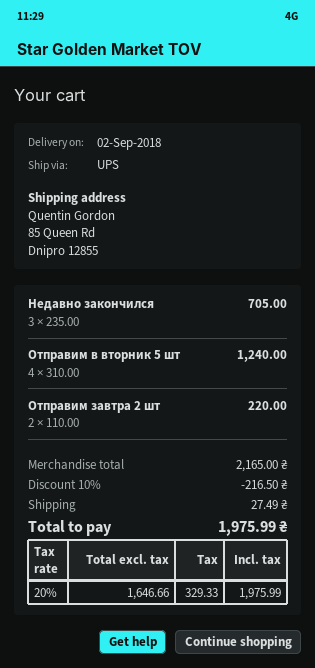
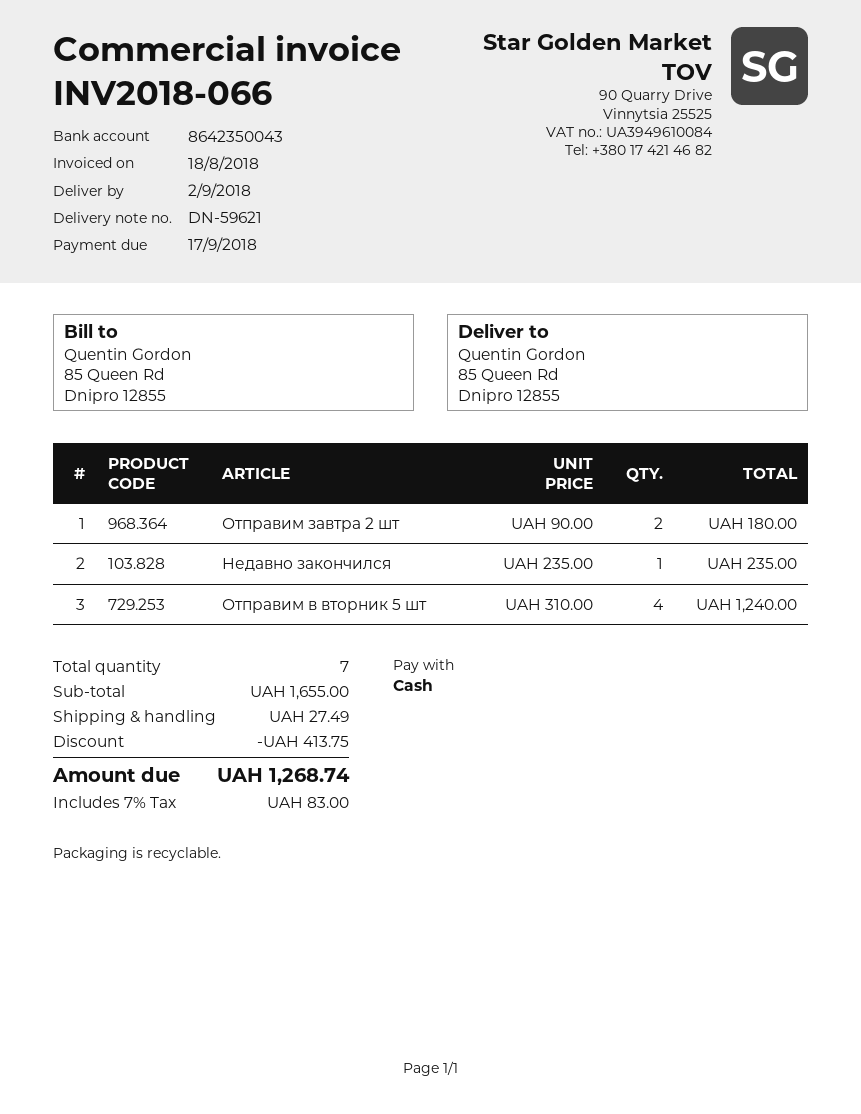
Недавно закончился: 3 x 235.00 = 705.00 -> 1 x 235.00 = 235.00
Отправим завтра 2 шт: 2 x 110.00 = 220.00 -> 2 x 90.00 = 180.00
subtotal: 2165.00 -> 1655.00
discount: 216.50 -> 413.75
tax: 20% = 329.33 -> 7% = 83.00
total: 1975.99 -> 1268.74

